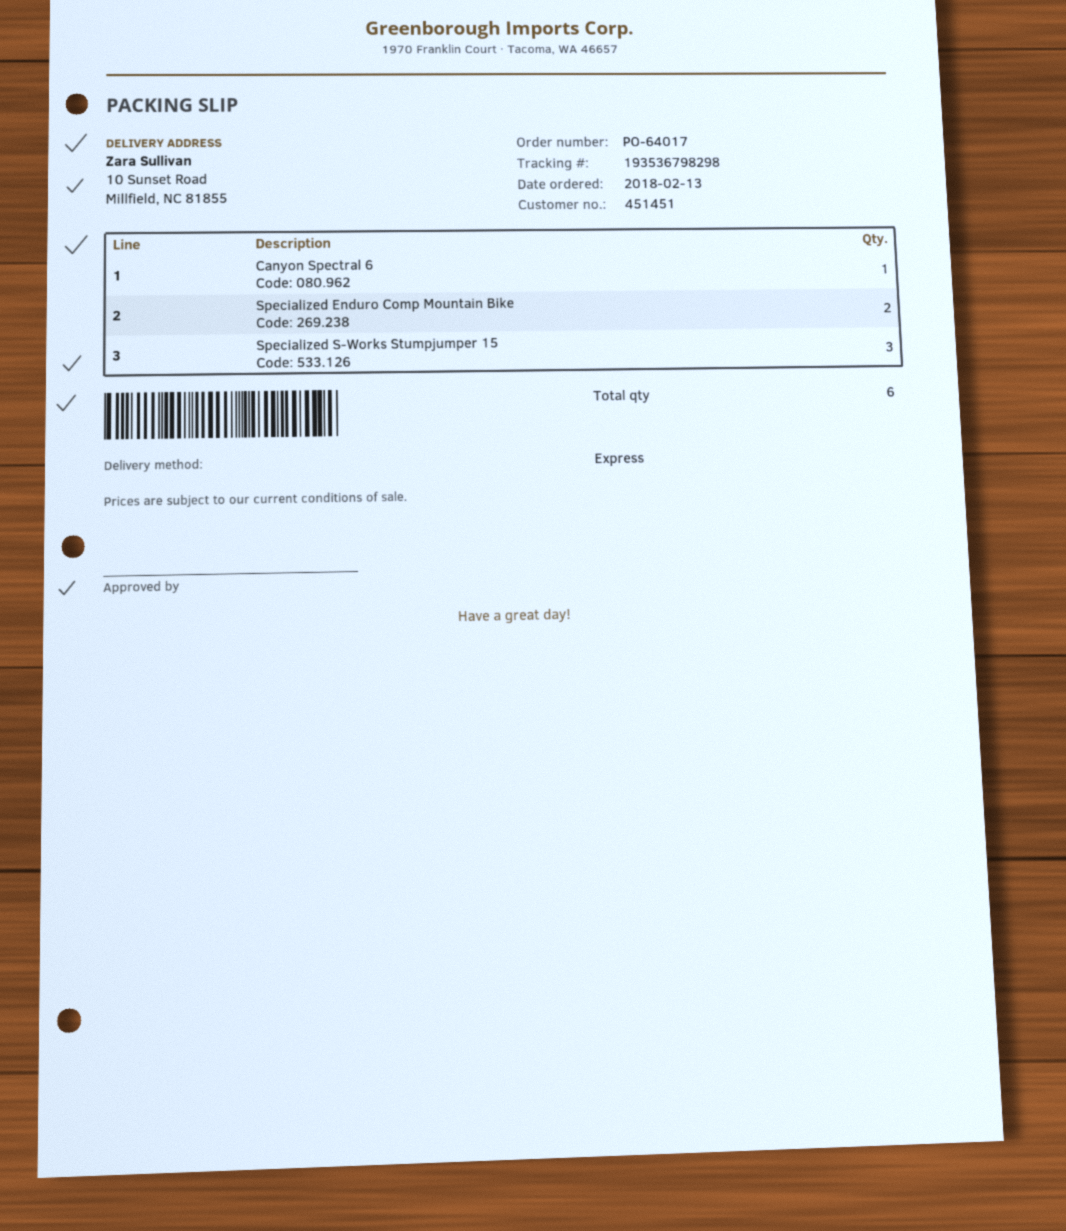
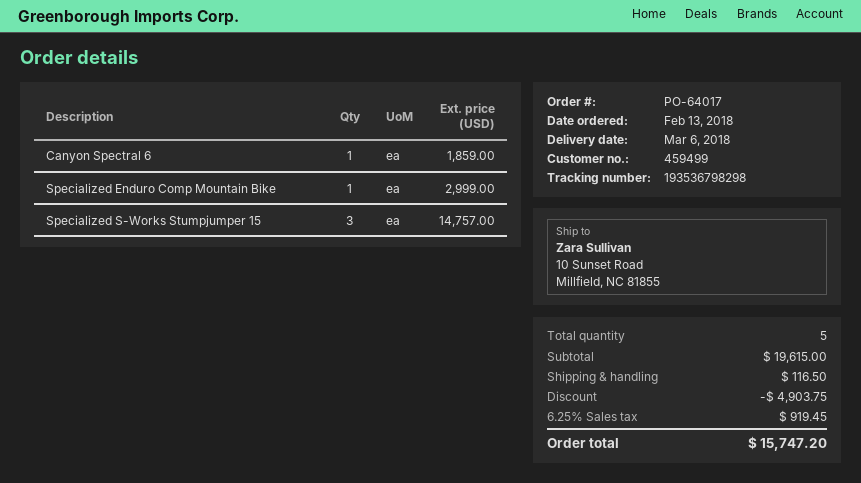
customer number: 451451 -> 459499
Specialized Enduro Comp Mountain Bike: 2 -> 1
total quantity: 6 -> 5

